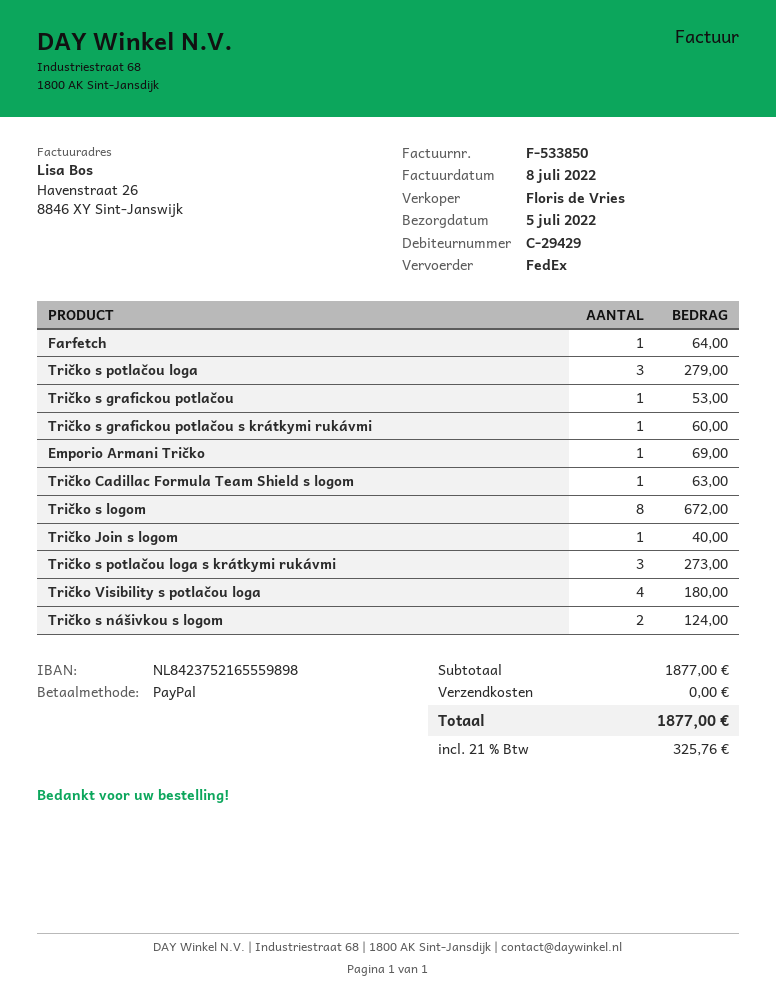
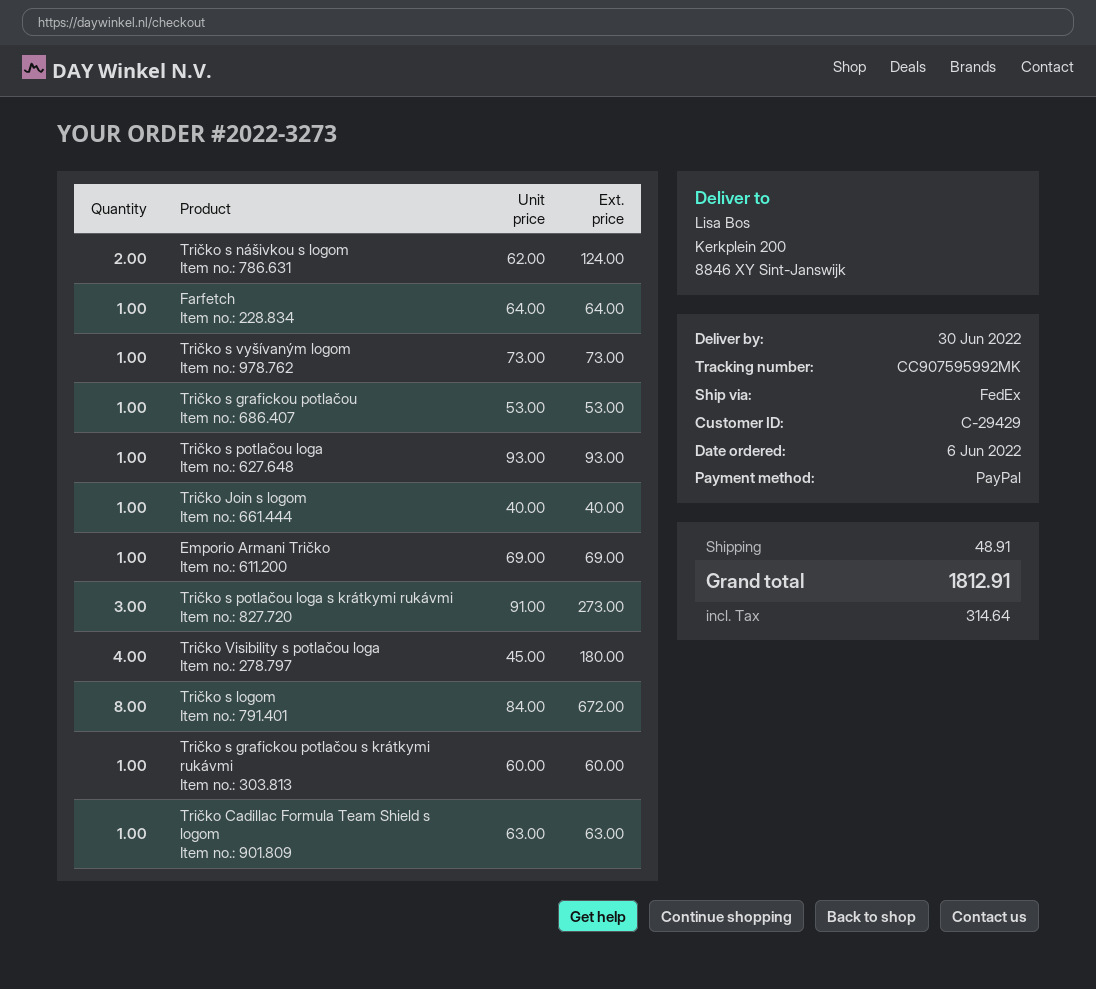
delivery date: 2022-07-05 -> 2022-06-30
Tričko s potlačou loga: 3 for 279.00 -> 1 for 93.00
Tričko s vyšívaným logom: none -> 1 for 73.00
shipping: 0.00 -> 48.91
tax: 325.76 -> 314.64
total: 1877.00 -> 1812.91

